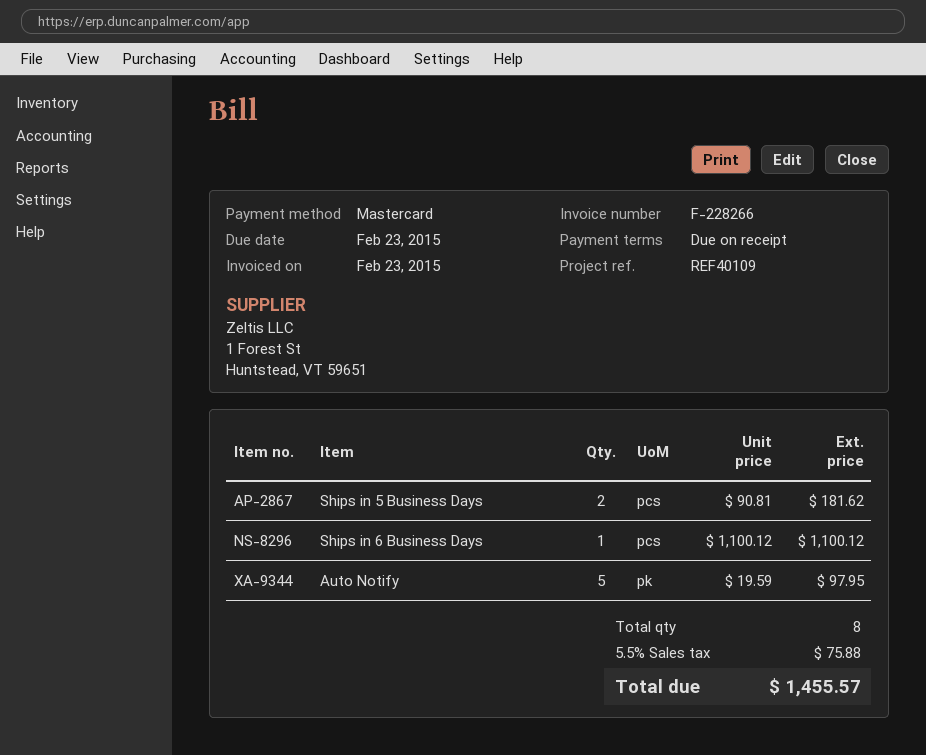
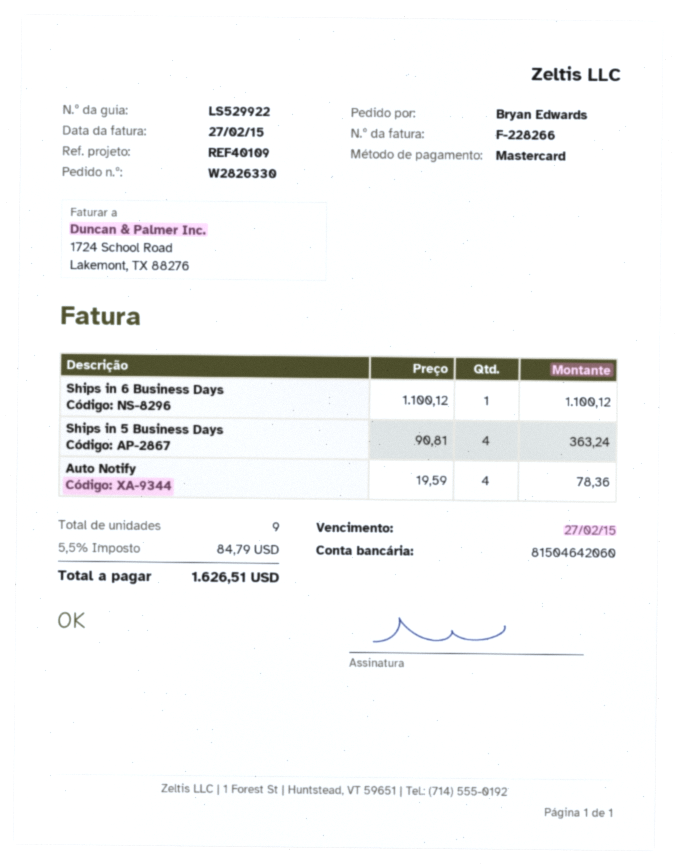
invoice date: 2015-02-23 -> 2015-02-27
due date: 2015-02-23 -> 2015-02-27
Ships in 5 Business Days: 2 x 90.81 = 181.62 -> 4 x 90.81 = 363.24
Auto Notify: 5 x 19.59 = 97.95 -> 4 x 19.59 = 78.36
total quantity: 8 -> 9
tax: 5.5% = 75.88 -> 5.5% = 84.79
total: 1455.57 -> 1626.51

